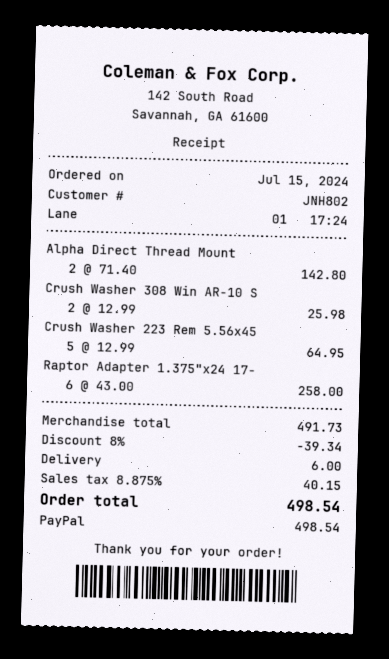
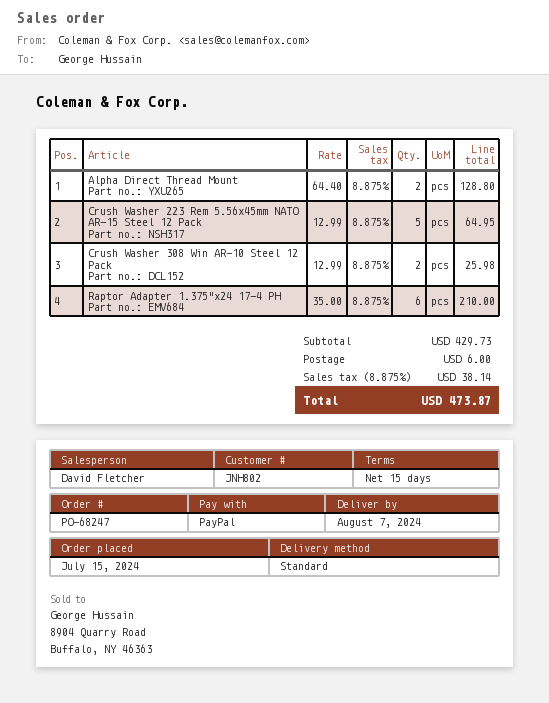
Alpha Direct Thread Mount: 2 x 71.40 = 142.80 -> 2 x 64.40 = 128.80
Raptor Adapter 1.375"x24 17-: 6 x 43.00 = 258.00 -> 6 x 35.00 = 210.00
subtotal: 491.73 -> 429.73
discount: 8% = 39.34 -> none
tax: 8.875% = 40.15 -> 8.875% = 38.14
total: 498.54 -> 473.87

